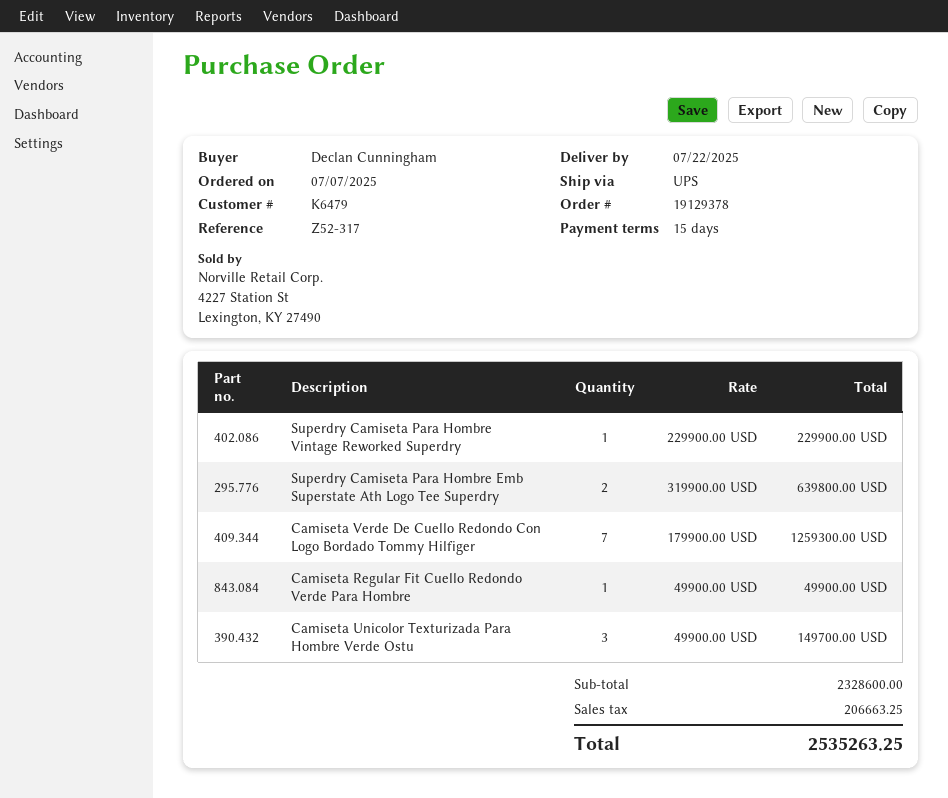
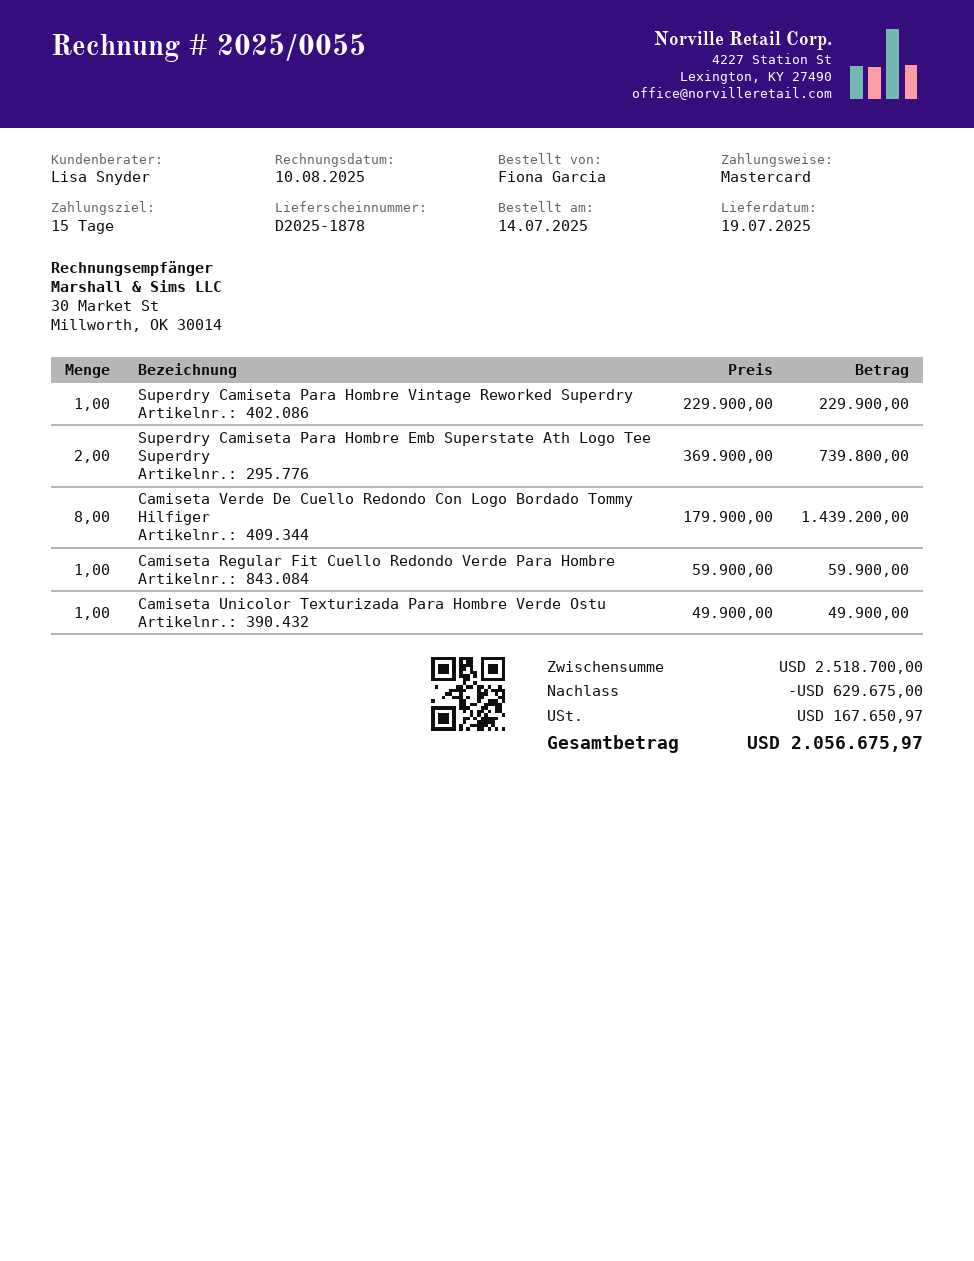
order date: 2025-07-07 -> 2025-07-14
delivery date: 2025-07-22 -> 2025-07-19
ordered by: Declan Cunningham -> Fiona Garcia
Superdry Camiseta Para Hombre Emb Superstate Ath Logo Tee Superdry: 2 x 319900.00 = 639800.00 -> 2 x 369900.00 = 739800.00
Camiseta Verde De Cuello Redondo Con Logo Bordado Tommy Hilfiger: 7 x 179900.00 = 1259300.00 -> 8 x 179900.00 = 1439200.00
Camiseta Regular Fit Cuello Redondo Verde Para Hombre: 1 x 49900.00 = 49900.00 -> 1 x 59900.00 = 59900.00
Camiseta Unicolor Texturizada Para Hombre Verde Ostu: 3 x 49900.00 = 149700.00 -> 1 x 49900.00 = 49900.00
subtotal: 2328600.00 -> 2518700.00
discount: none -> 629675.00
tax: 206663.25 -> 167650.97
total: 2535263.25 -> 2056675.97

